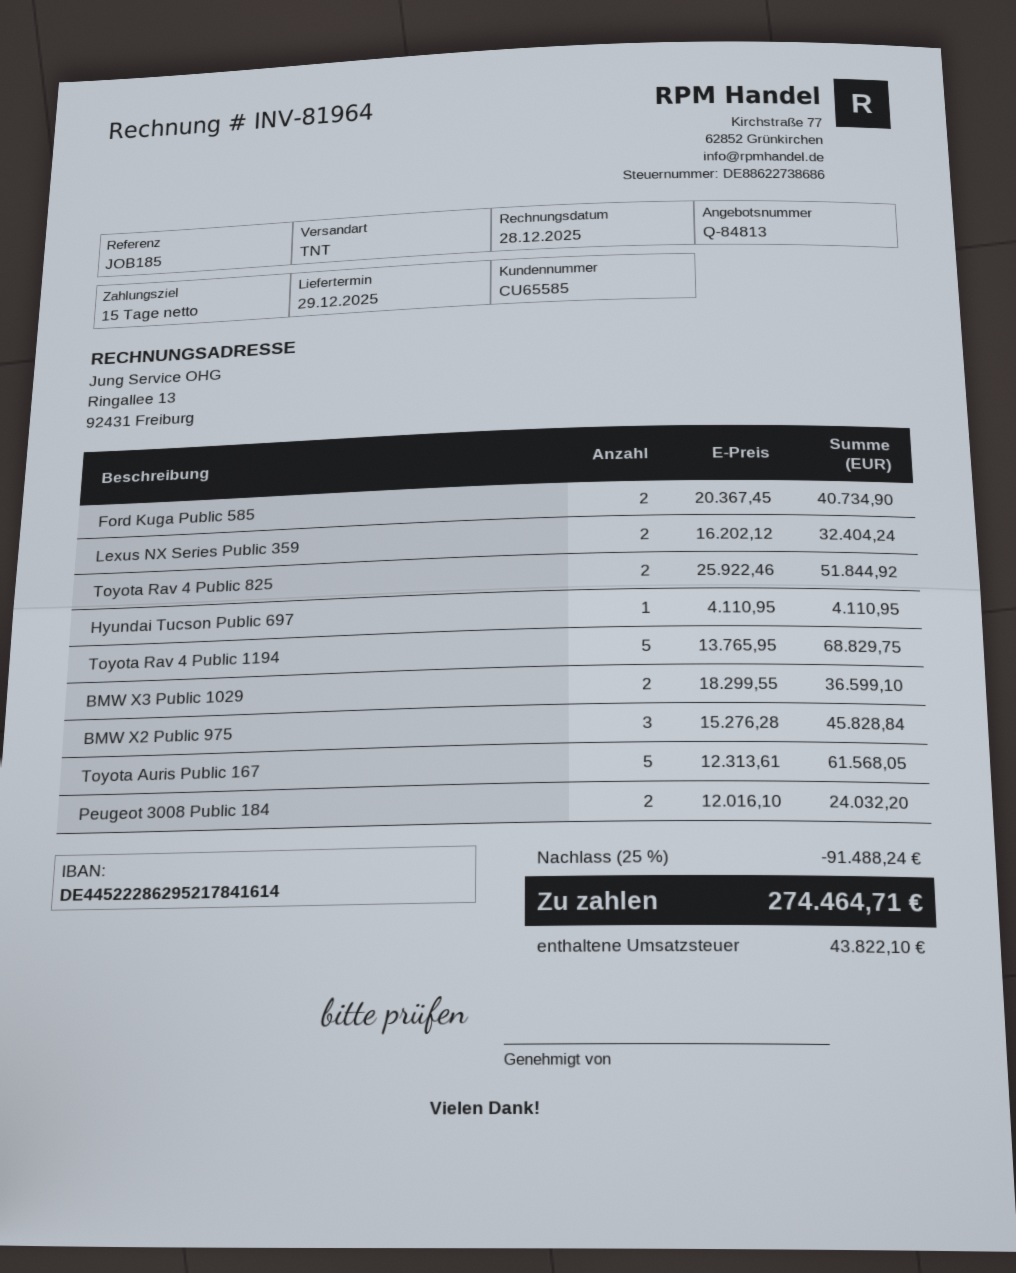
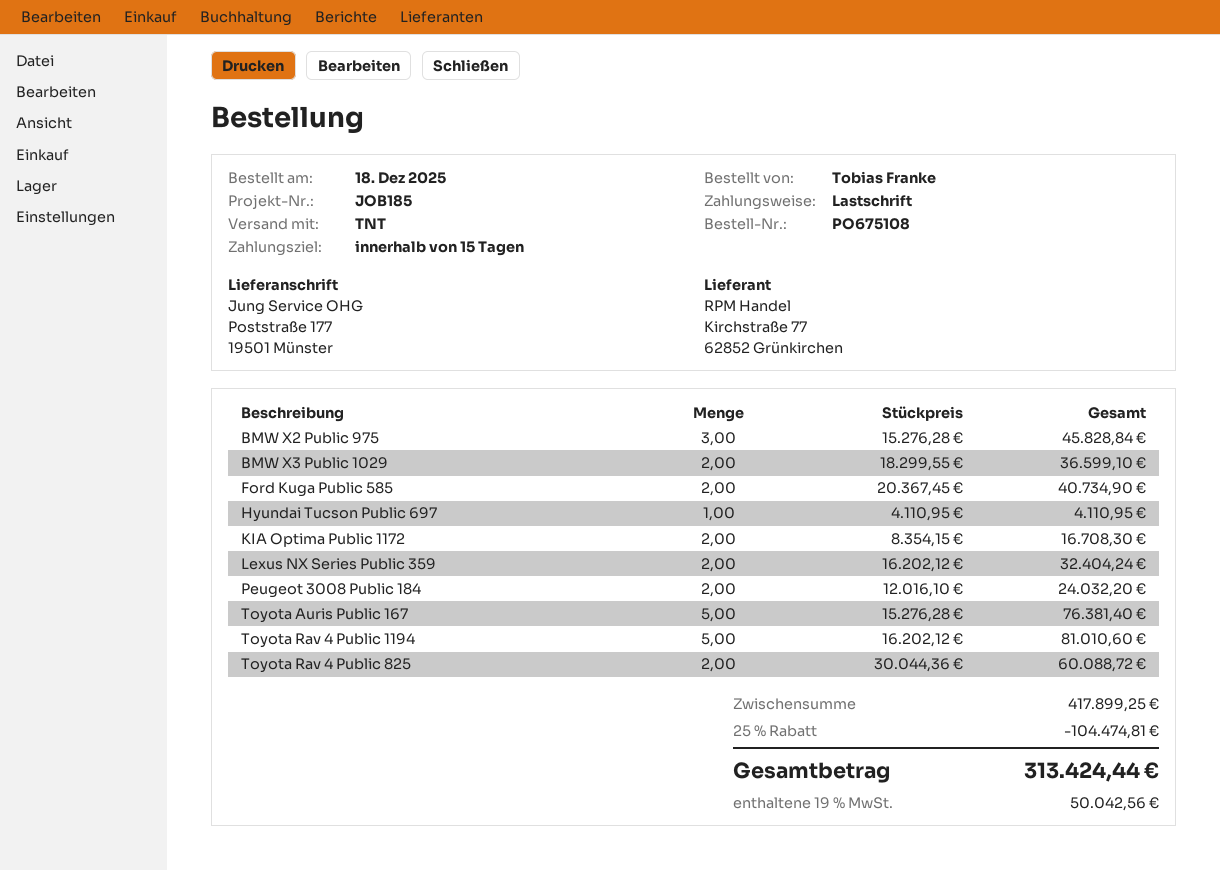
Toyota Rav 4 Public 825: 2 x 25922.46 = 51844.92 -> 2 x 30044.36 = 60088.72
Toyota Rav 4 Public 1194: 5 x 13765.95 = 68829.75 -> 5 x 16202.12 = 81010.60
Toyota Auris Public 167: 5 x 12313.61 = 61568.05 -> 5 x 15276.28 = 76381.40
KIA Optima Public 1172: none -> 2 x 8354.15 = 16708.30
discount: 25% = 91488.24 -> 25% = 104474.81
tax: 43822.10 -> 50042.56
total: 274464.71 -> 313424.44

